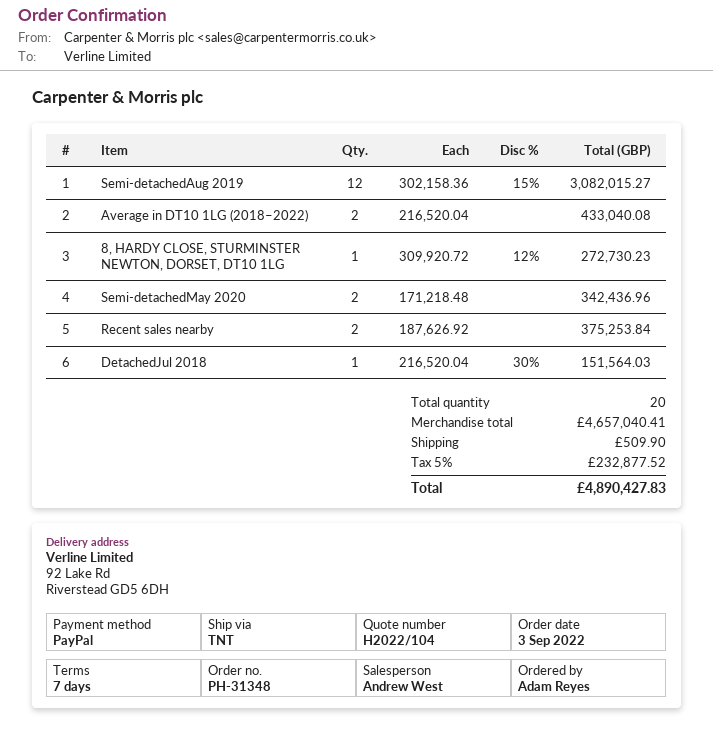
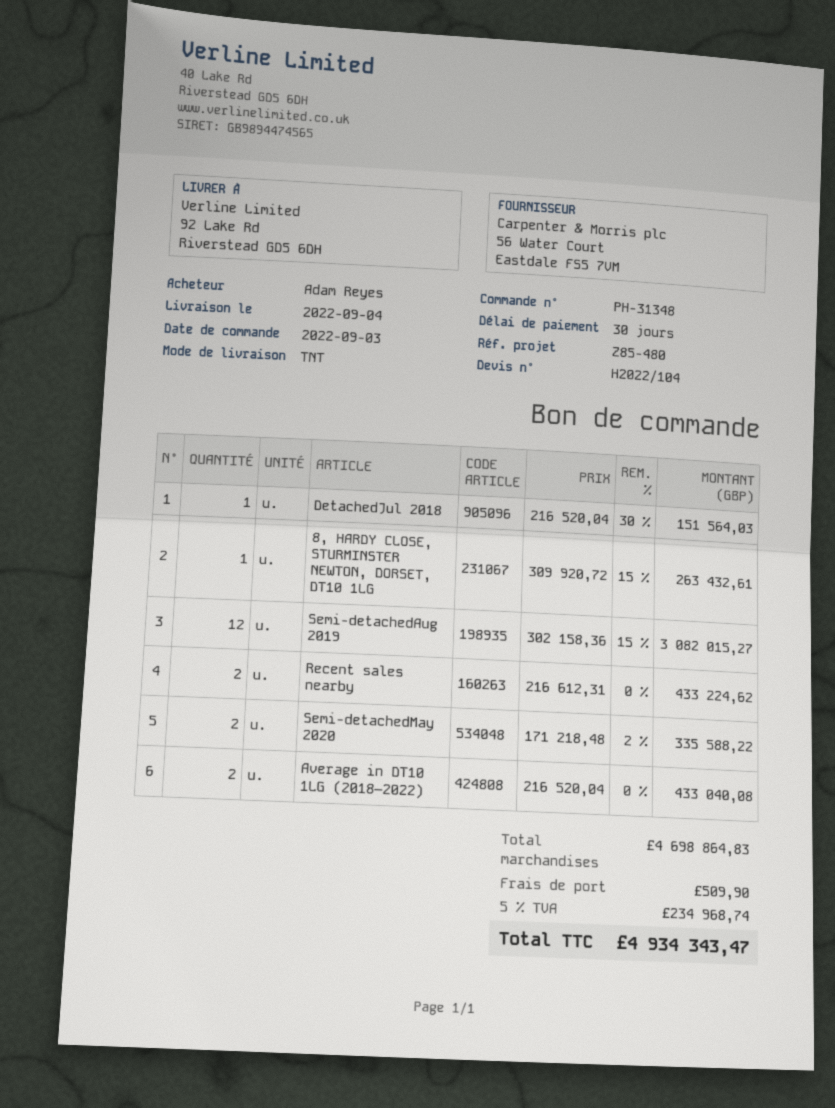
payment terms: 7 days -> 30 days
8, HARDY CLOSE, STURMINSTER NEWTON, DORSET, DT10 1LG: 1 x 309920.72 - 12% = 272730.23 -> 1 x 309920.72 - 15% = 263432.61
Semi-detachedMay 2020: 2 x 171218.48 = 342436.96 -> 2 x 171218.48 - 2% = 335588.22
Recent sales nearby: 2 x 187626.92 = 375253.84 -> 2 x 216612.31 = 433224.62
subtotal: 4657040.41 -> 4698864.83
tax: 5% = 232877.52 -> 5% = 234968.74
total: 4890427.83 -> 4934343.47

